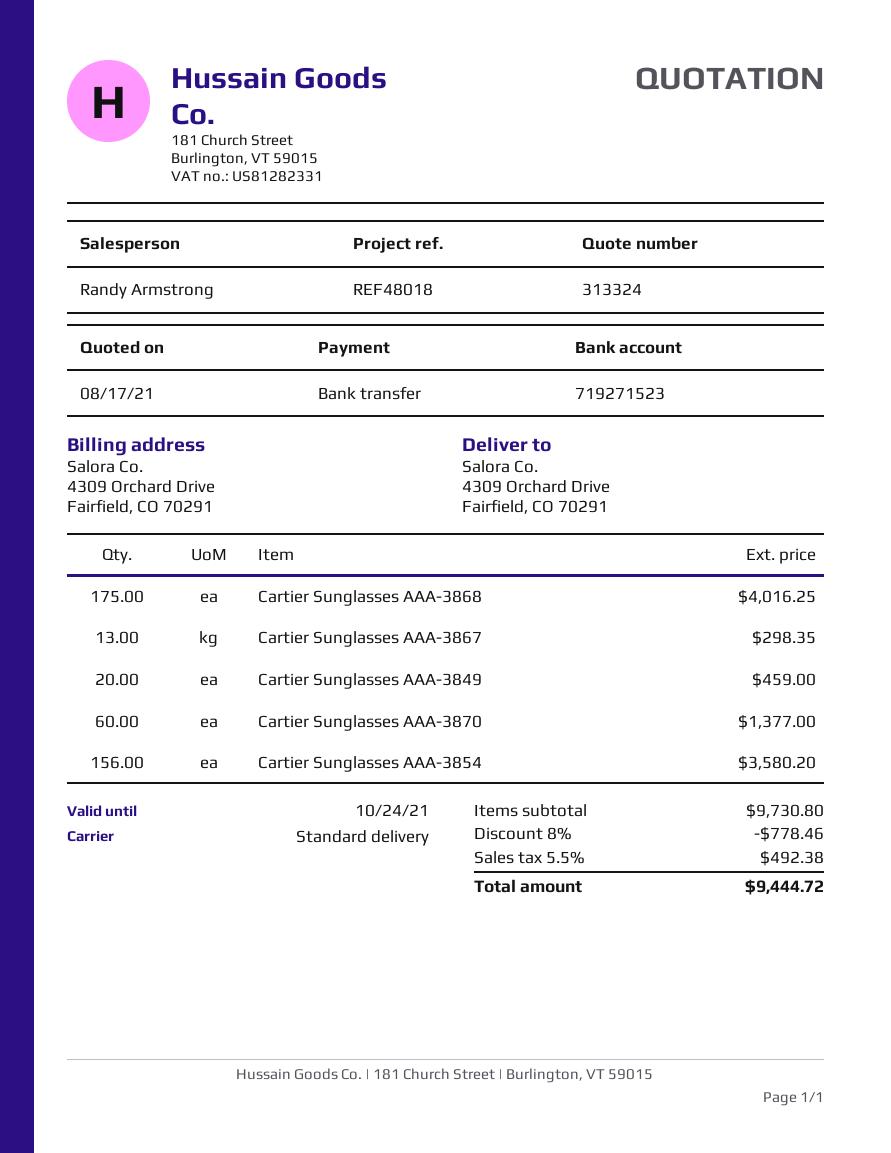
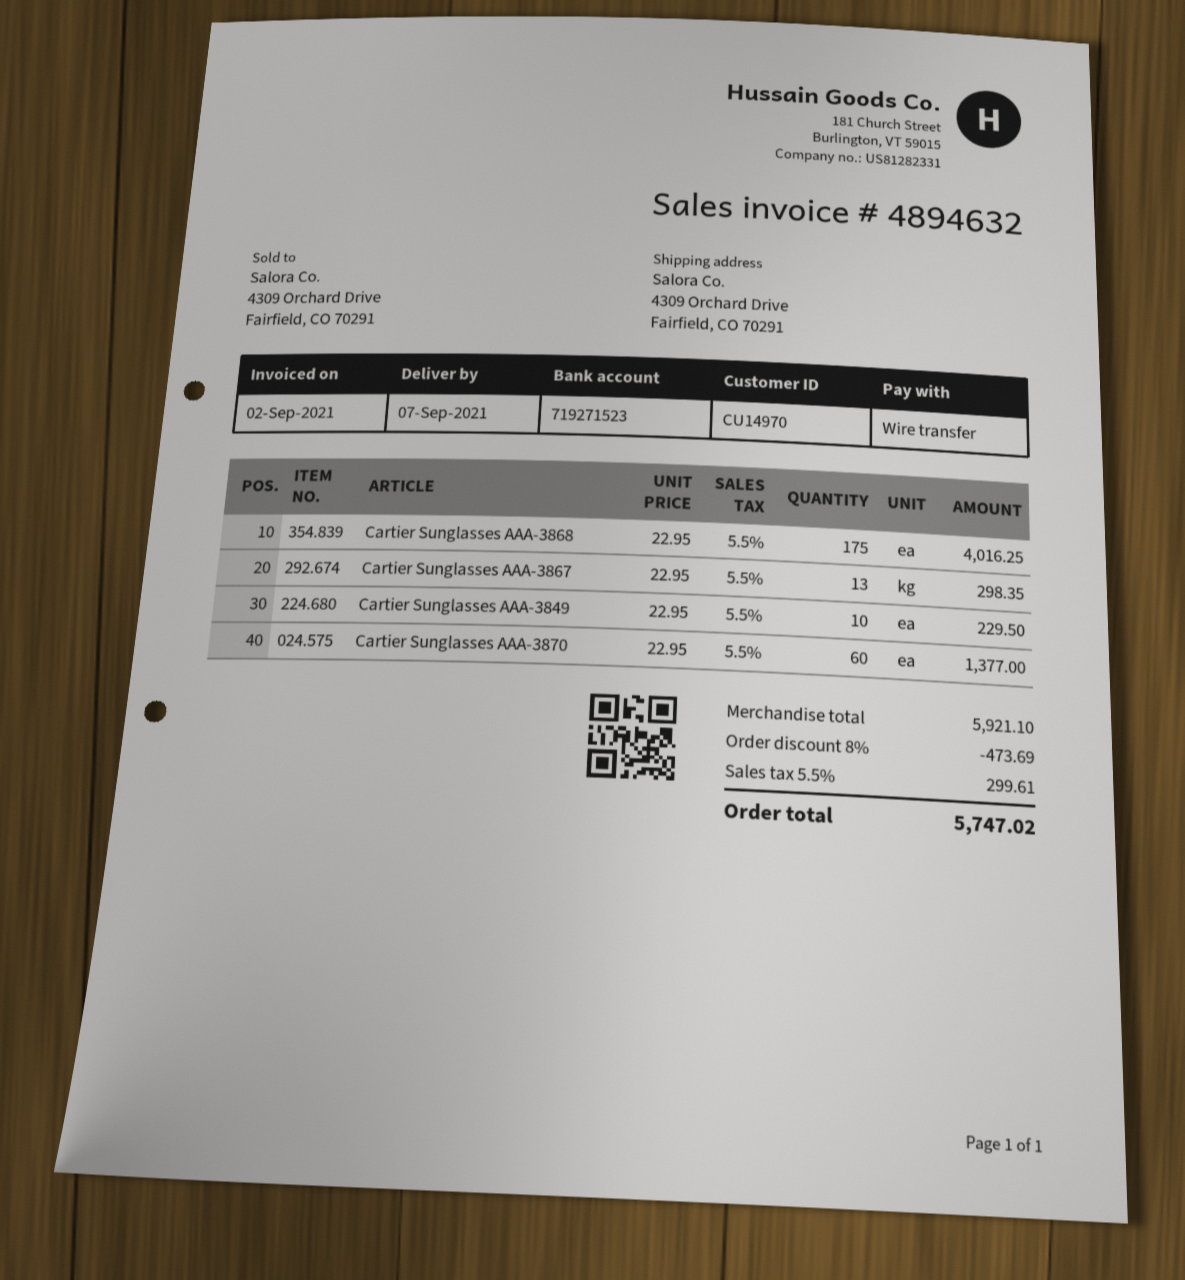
Cartier Sunglasses AAA-3849: 20 for 459.00 -> 10 for 229.50
Cartier Sunglasses AAA-3854: 156 for 3580.20 -> none
subtotal: 9730.80 -> 5921.10
discount: 8% = 778.46 -> 8% = 473.69
tax: 5.5% = 492.38 -> 5.5% = 299.61
total: 9444.72 -> 5747.02

